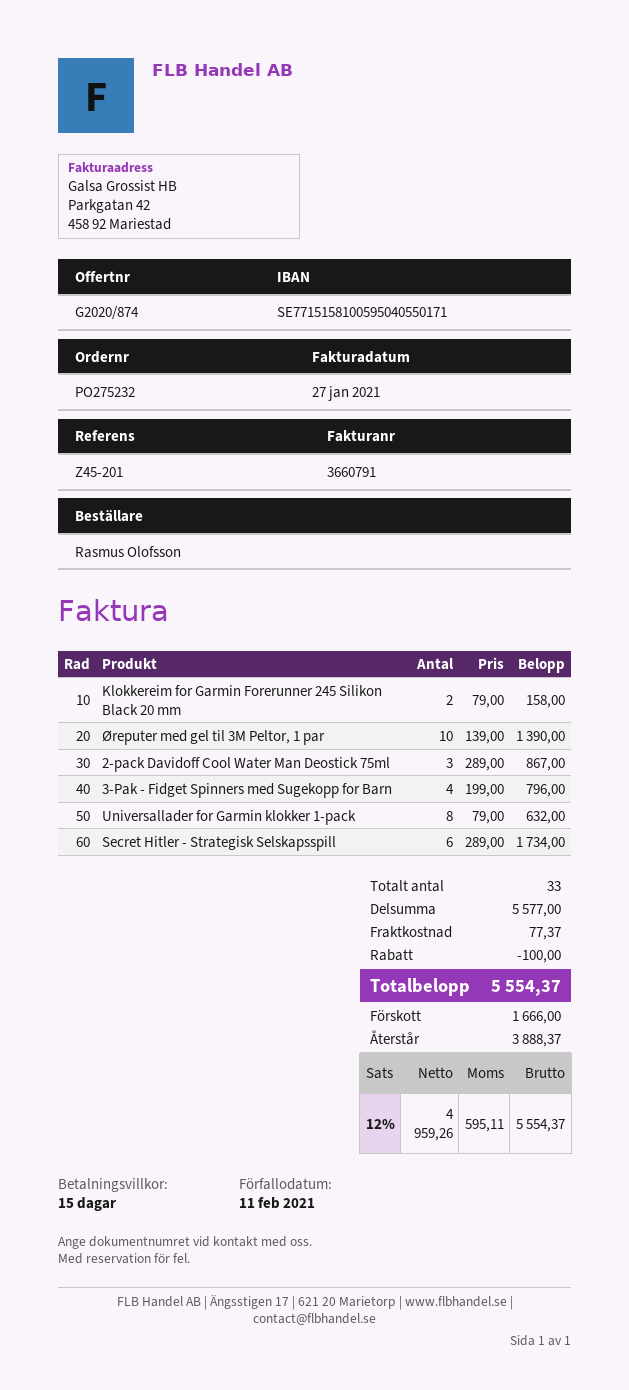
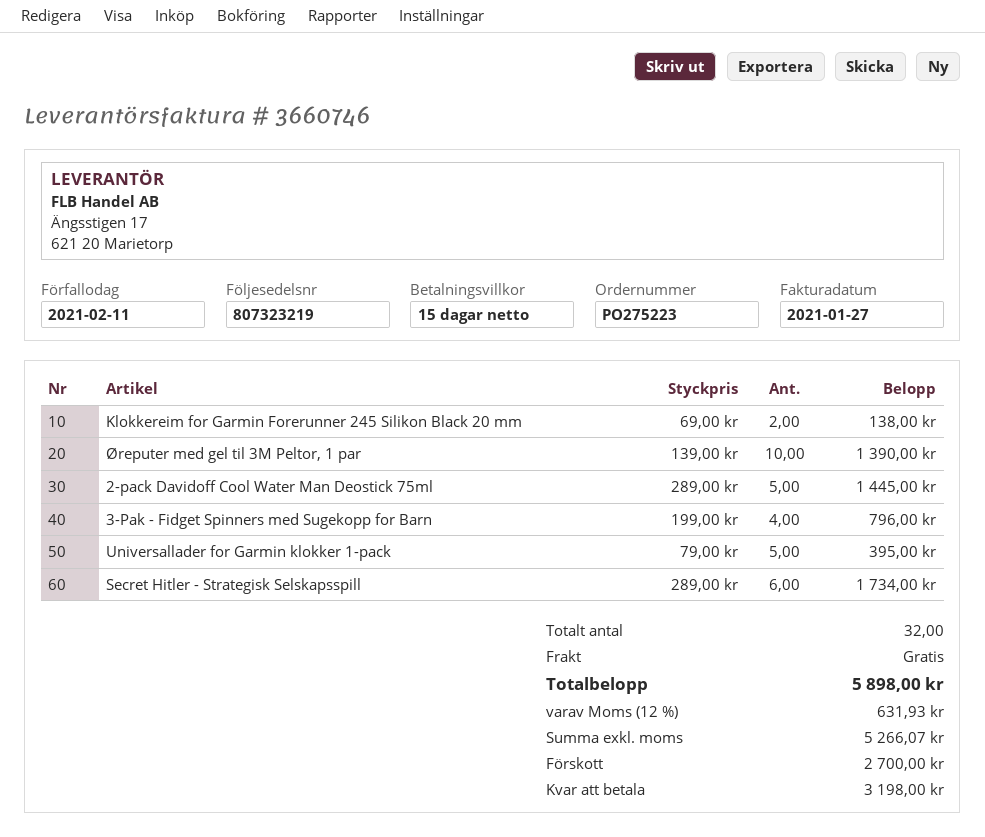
order number: PO275232 -> PO275223
invoice number: 3660791 -> 3660746
Klokkereim for Garmin Forerunner 245 Silikon Black 20 mm: 2 x 79.00 = 158.00 -> 2 x 69.00 = 138.00
2-pack Davidoff Cool Water Man Deostick 75ml: 3 x 289.00 = 867.00 -> 5 x 289.00 = 1445.00
Universallader for Garmin klokker 1-pack: 8 x 79.00 = 632.00 -> 5 x 79.00 = 395.00
total quantity: 33 -> 32
discount: 100.00 -> none
shipping: 77.37 -> 0.00
net: 4959.26 -> 5266.07
tax: 12% = 595.11 -> 12% = 631.93
total: 5554.37 -> 5898.00
deposit: 1666.00 -> 2700.00
balance: 3888.37 -> 3198.00

